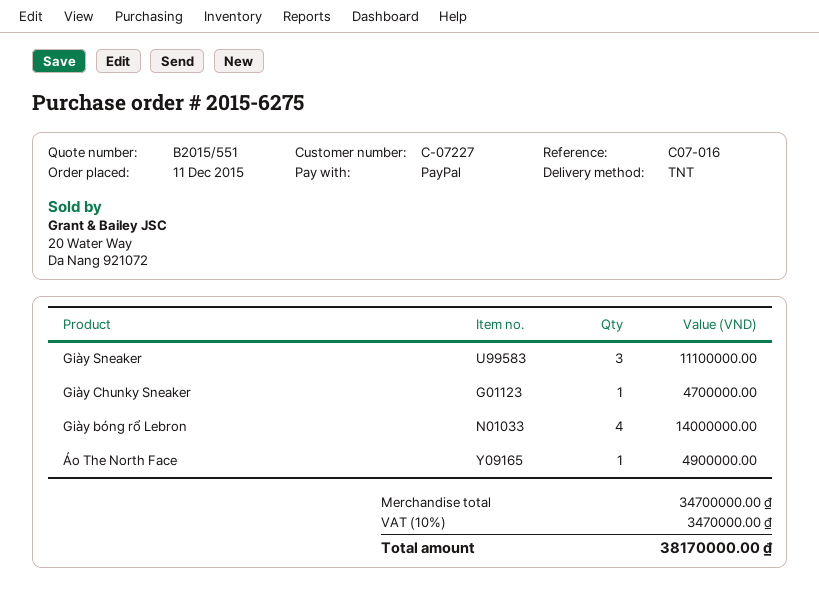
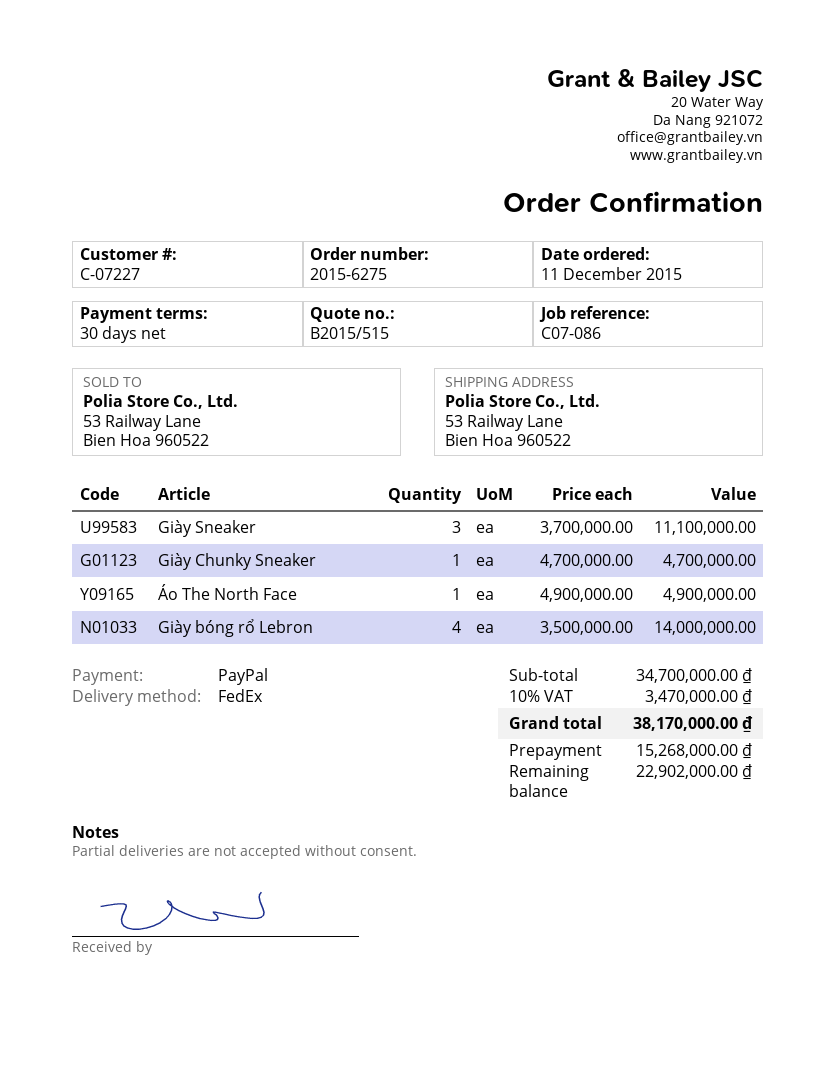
quote number: B2015/551 -> B2015/515
reference: C07-016 -> C07-086
shipping method: TNT -> FedEx

